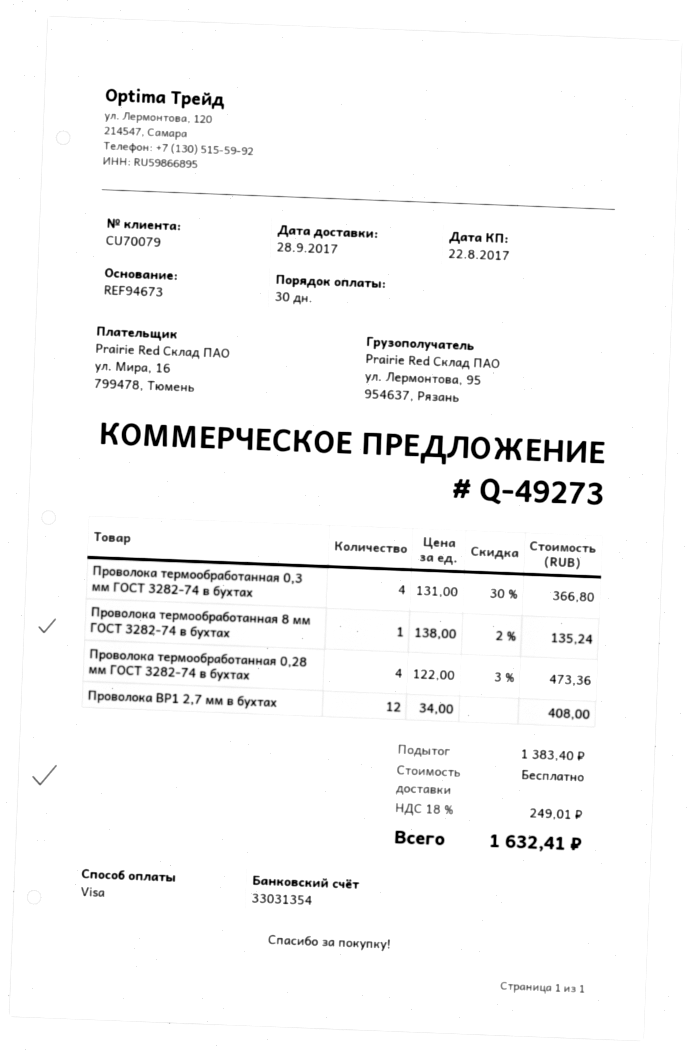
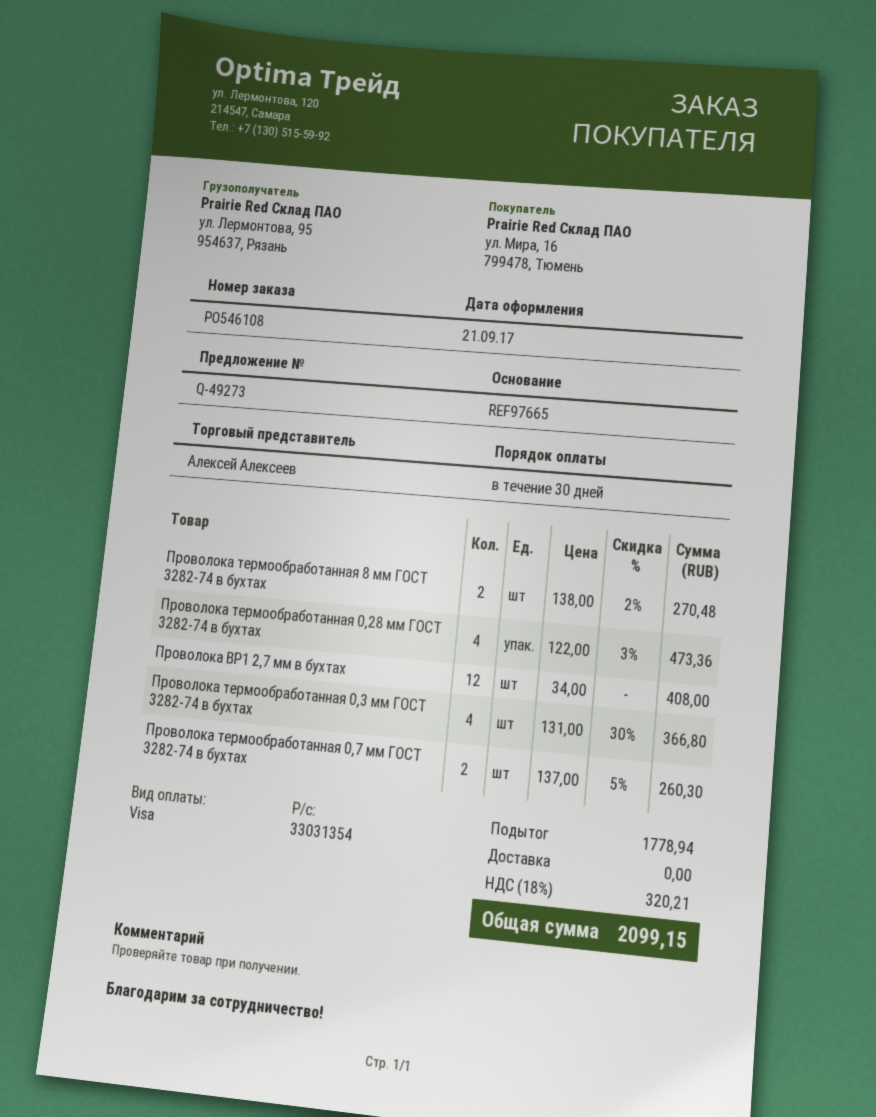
reference: REF94673 -> REF97665
Проволока термообработанная 8 мм ГОСТ 3282-74 в бухтах: 1 x 138.00 - 2% = 135.24 -> 2 x 138.00 - 2% = 270.48
Проволока термообработанная 0,7 мм ГОСТ 3282-74 в бухтах: none -> 2 x 137.00 - 5% = 260.30
subtotal: 1383.40 -> 1778.94
tax: 18% = 249.01 -> 18% = 320.21
total: 1632.41 -> 2099.15

